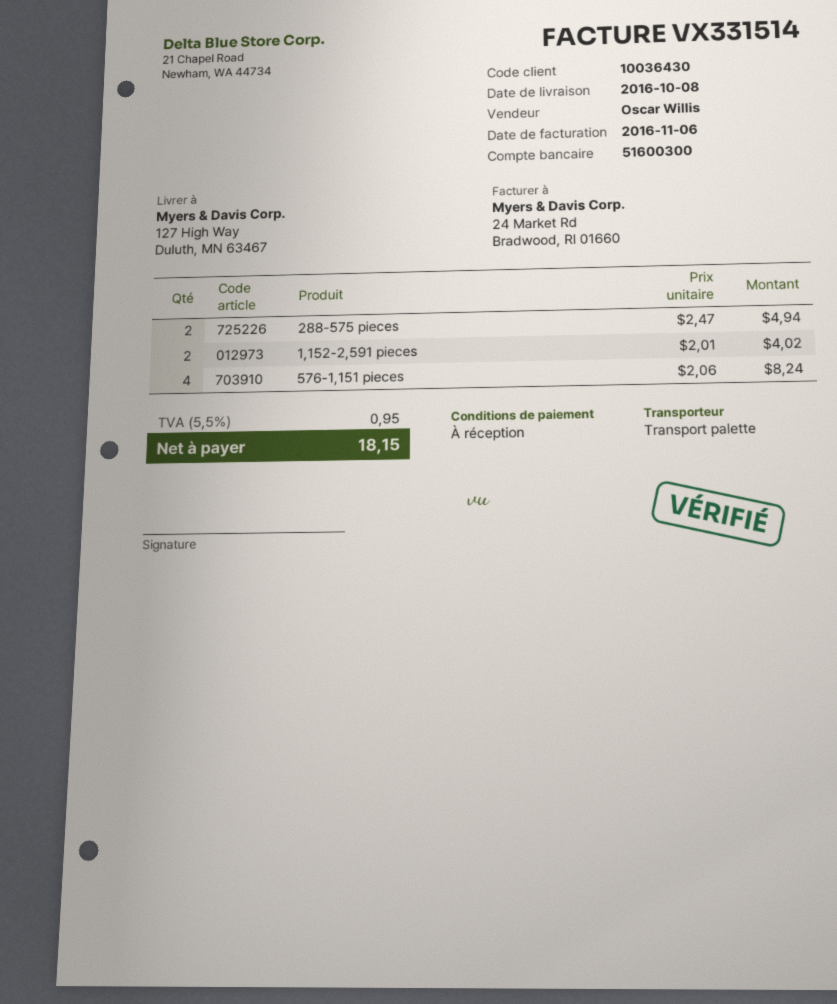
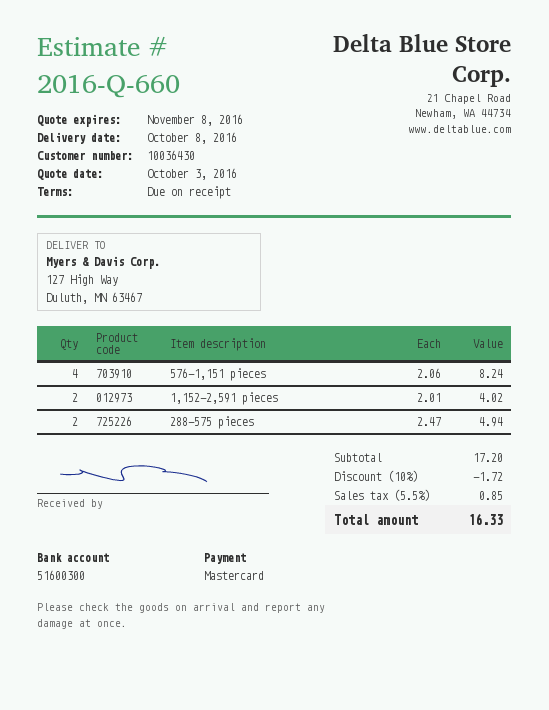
discount: none -> 10% = 1.72
tax: 5.5% = 0.95 -> 5.5% = 0.85
total: 18.15 -> 16.33

